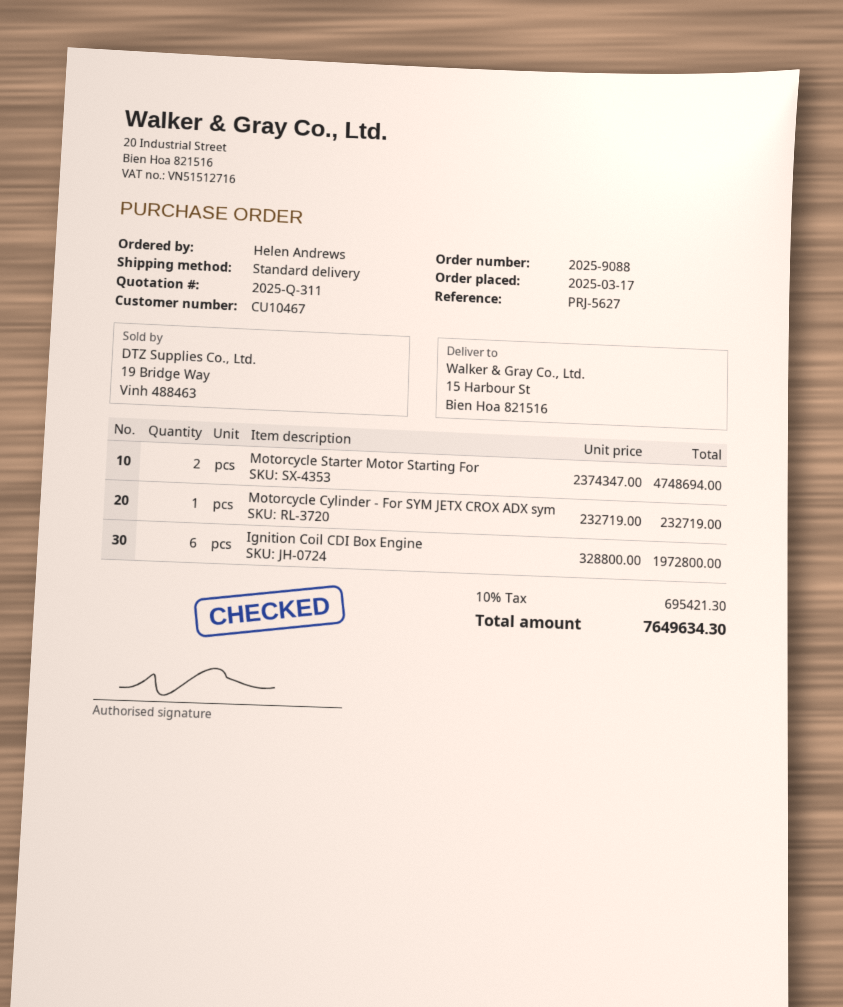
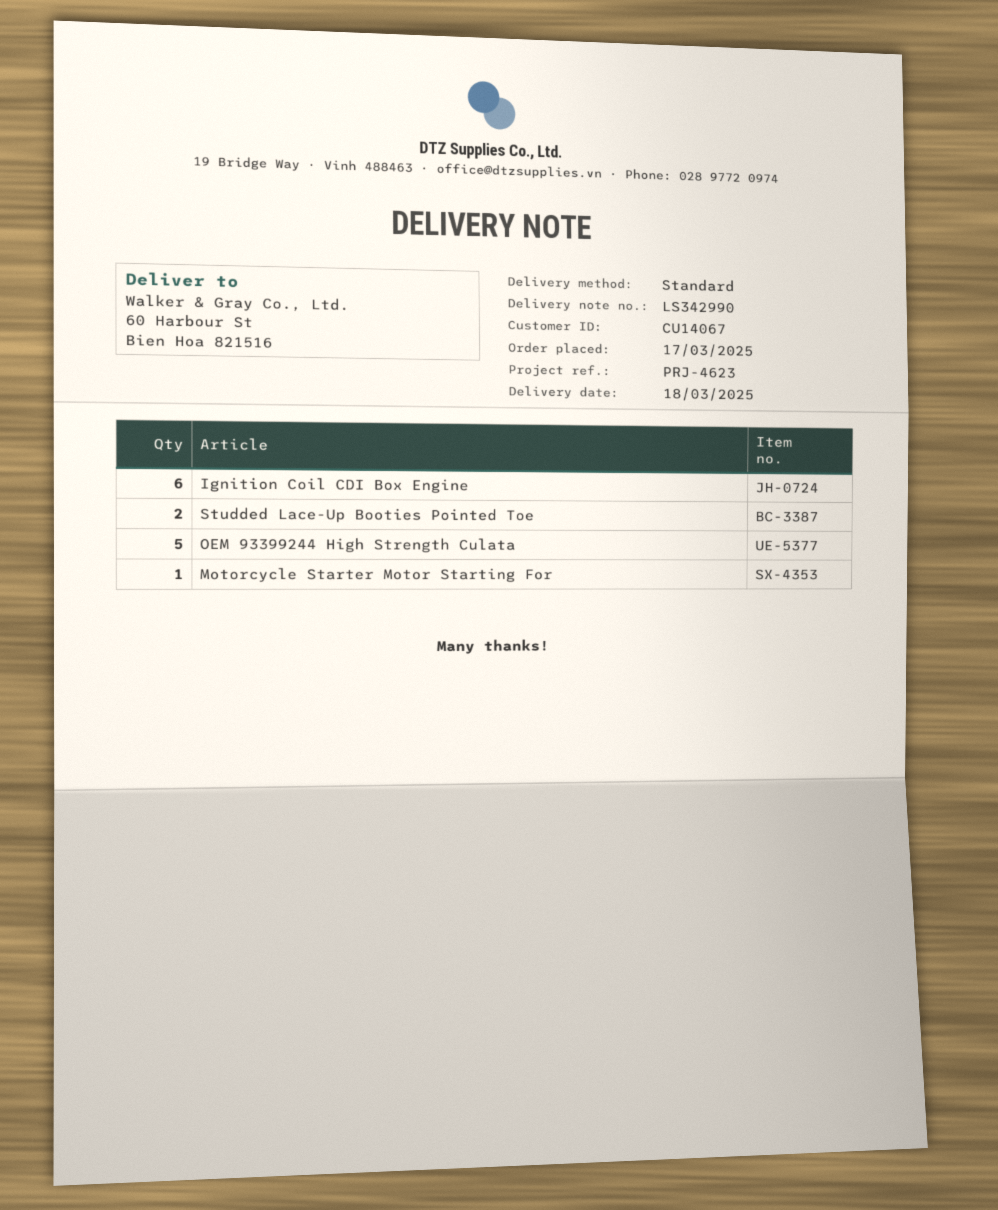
customer number: CU10467 -> CU14067
reference: PRJ-5627 -> PRJ-4623
ship to: 15 Harbour St, Bien Hoa 821516 -> 60 Harbour St, Bien Hoa 821516
Motorcycle Starter Motor Starting For: 2 -> 1
Motorcycle Cylinder - For SYM JETX CROX ADX sym: 1 -> none
Studded Lace-Up Booties Pointed Toe: none -> 2
OEM 93399244 High Strength Culata: none -> 5

